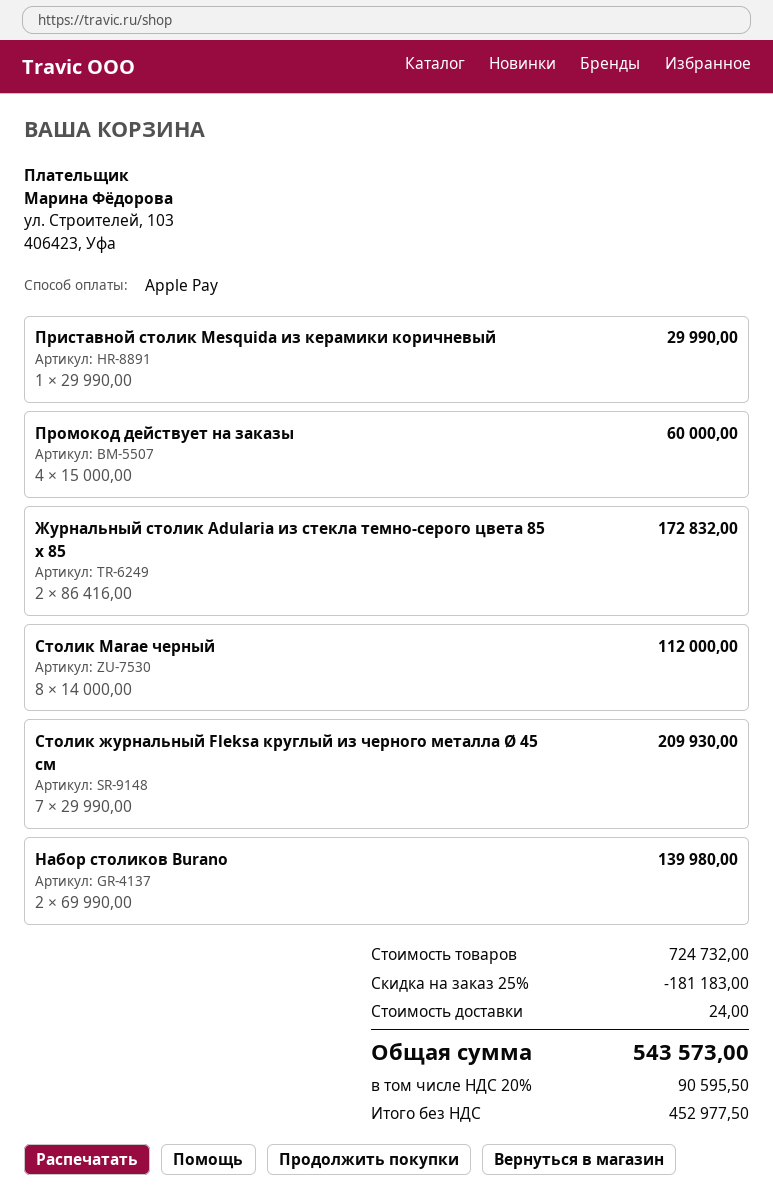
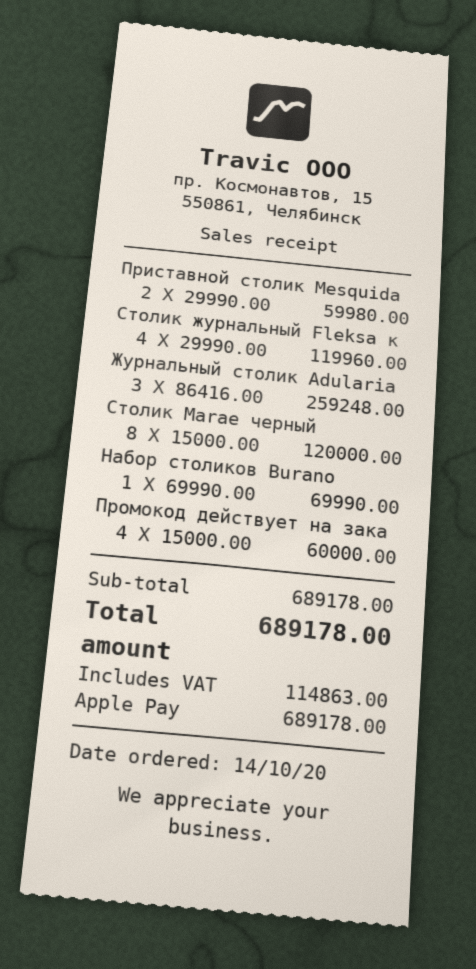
Приставной столик Mesquida из керамики коричневый: 1 x 29990.00 = 29990.00 -> 2 x 29990.00 = 59980.00
Журнальный столик Adularia из стекла темно-серого цвета 85 x 85: 2 x 86416.00 = 172832.00 -> 3 x 86416.00 = 259248.00
Столик Marae черный: 8 x 14000.00 = 112000.00 -> 8 x 15000.00 = 120000.00
Столик журнальный Fleksa круглый из черного металла Ø 45 см: 7 x 29990.00 = 209930.00 -> 4 x 29990.00 = 119960.00
Набор столиков Burano: 2 x 69990.00 = 139980.00 -> 1 x 69990.00 = 69990.00
subtotal: 724732.00 -> 689178.00
discount: 25% = 181183.00 -> none
shipping: 24.00 -> none
tax: 90595.50 -> 114863.00
total: 543573.00 -> 689178.00

